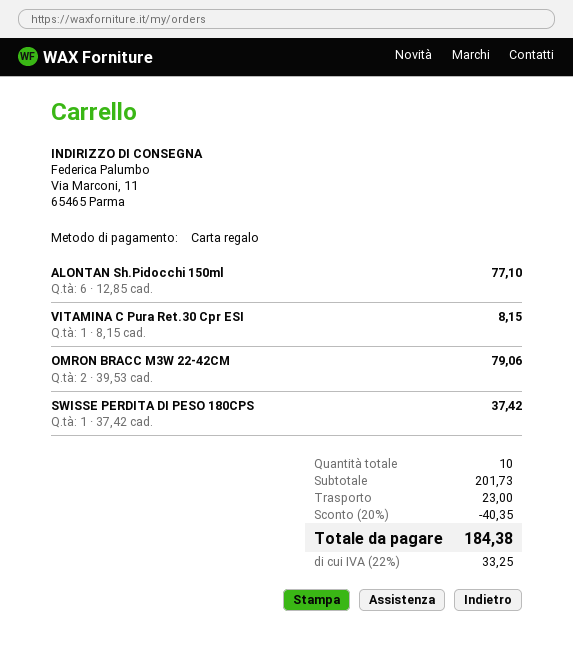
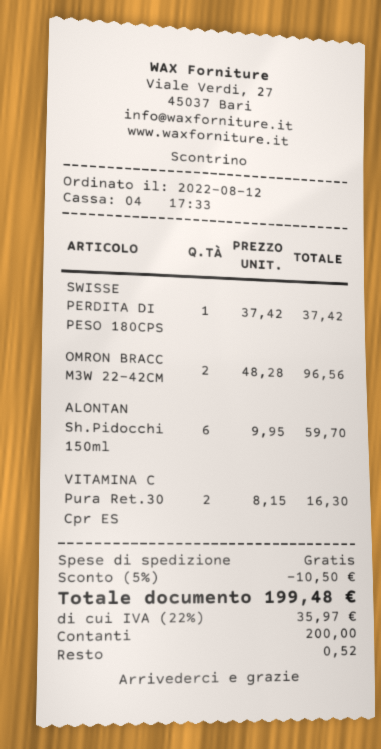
payment method: gift card -> cash
ALONTAN Sh.Pidocchi 150ml: 6 x 12.85 = 77.10 -> 6 x 9.95 = 59.70
VITAMINA C Pura Ret.30 Cpr ESI: 1 x 8.15 = 8.15 -> 2 x 8.15 = 16.30
OMRON BRACC M3W 22-42CM: 2 x 39.53 = 79.06 -> 2 x 48.28 = 96.56
discount: 20% = 40.35 -> 5% = 10.50
shipping: 23.00 -> 0.00
tax: 22% = 33.25 -> 22% = 35.97
total: 184.38 -> 199.48

